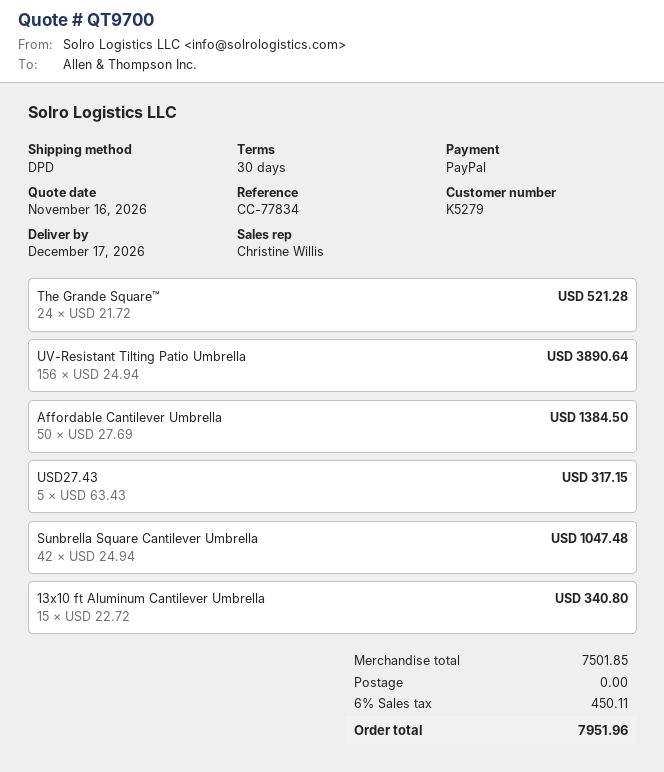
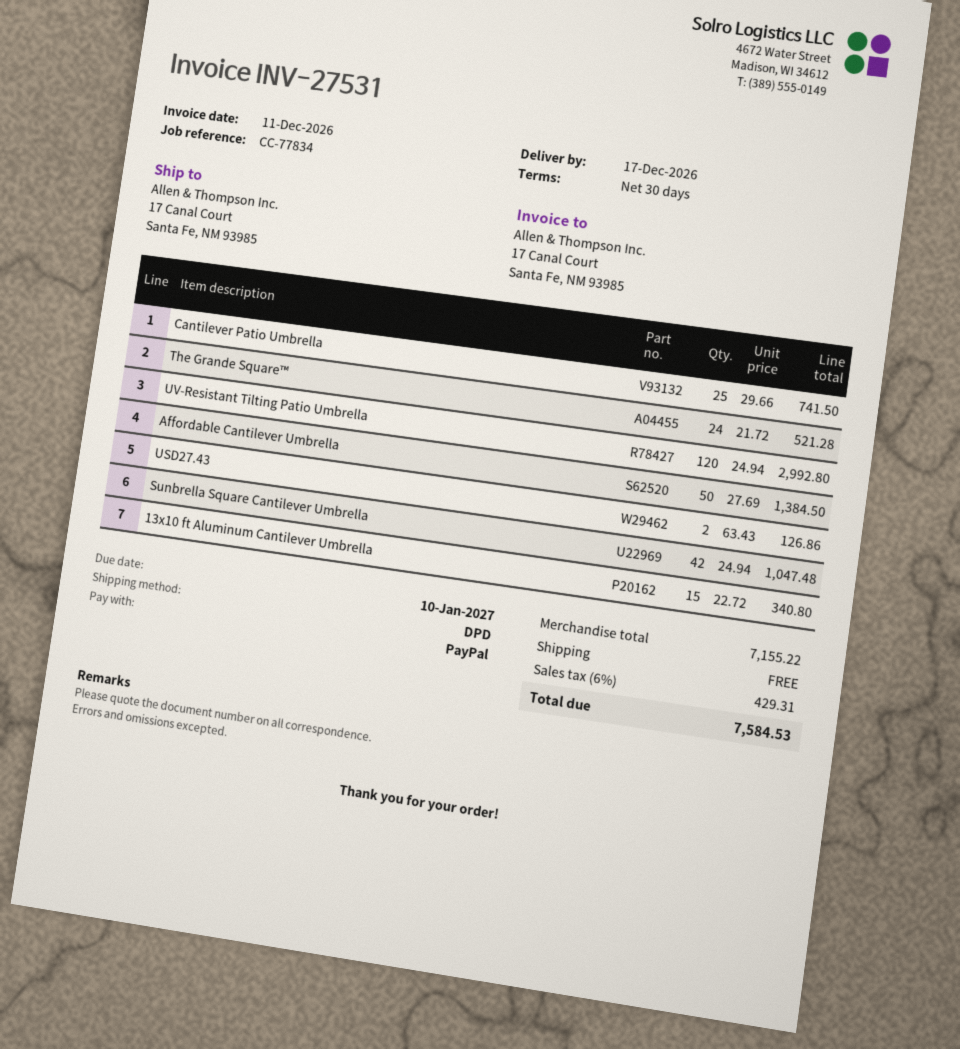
UV-Resistant Tilting Patio Umbrella: 156 x 24.94 = 3890.64 -> 120 x 24.94 = 2992.80
USD27.43: 5 x 63.43 = 317.15 -> 2 x 63.43 = 126.86
Cantilever Patio Umbrella: none -> 25 x 29.66 = 741.50
subtotal: 7501.85 -> 7155.22
tax: 6% = 450.11 -> 6% = 429.31
total: 7951.96 -> 7584.53

